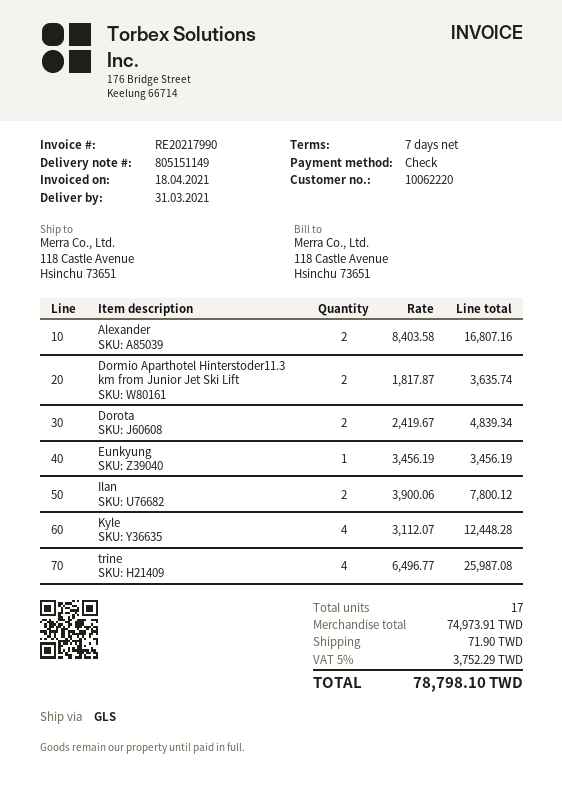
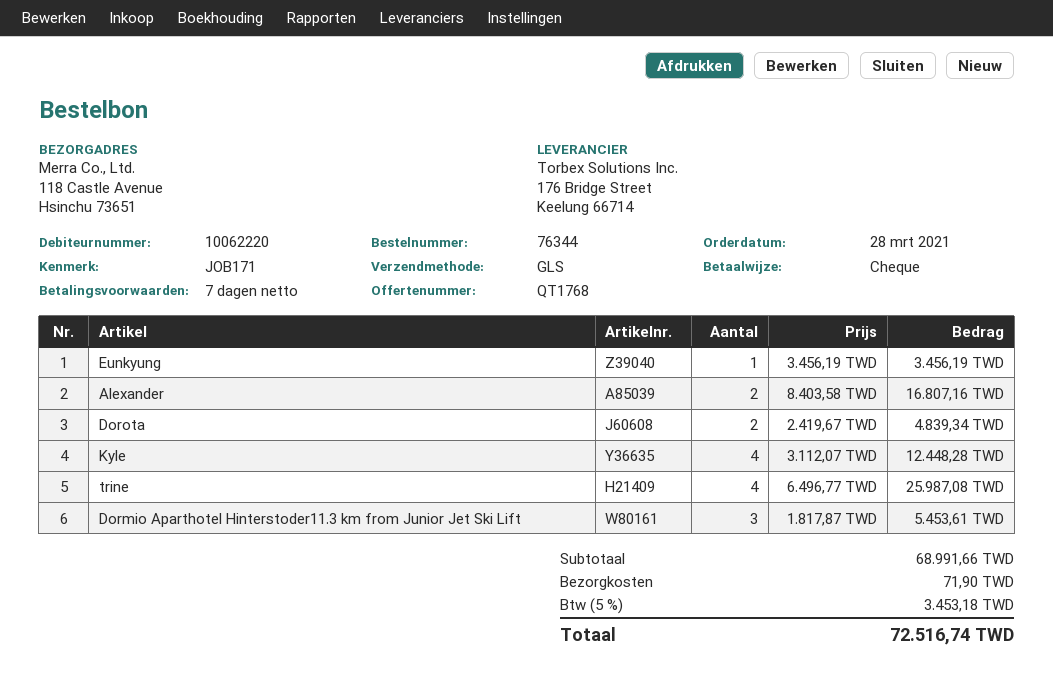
Dormio Aparthotel Hinterstoder11.3 km from Junior Jet Ski Lift: 2 x 1817.87 = 3635.74 -> 3 x 1817.87 = 5453.61
Ilan: 2 x 3900.06 = 7800.12 -> none
subtotal: 74973.91 -> 68991.66
tax: 5% = 3752.29 -> 5% = 3453.18
total: 78798.10 -> 72516.74

